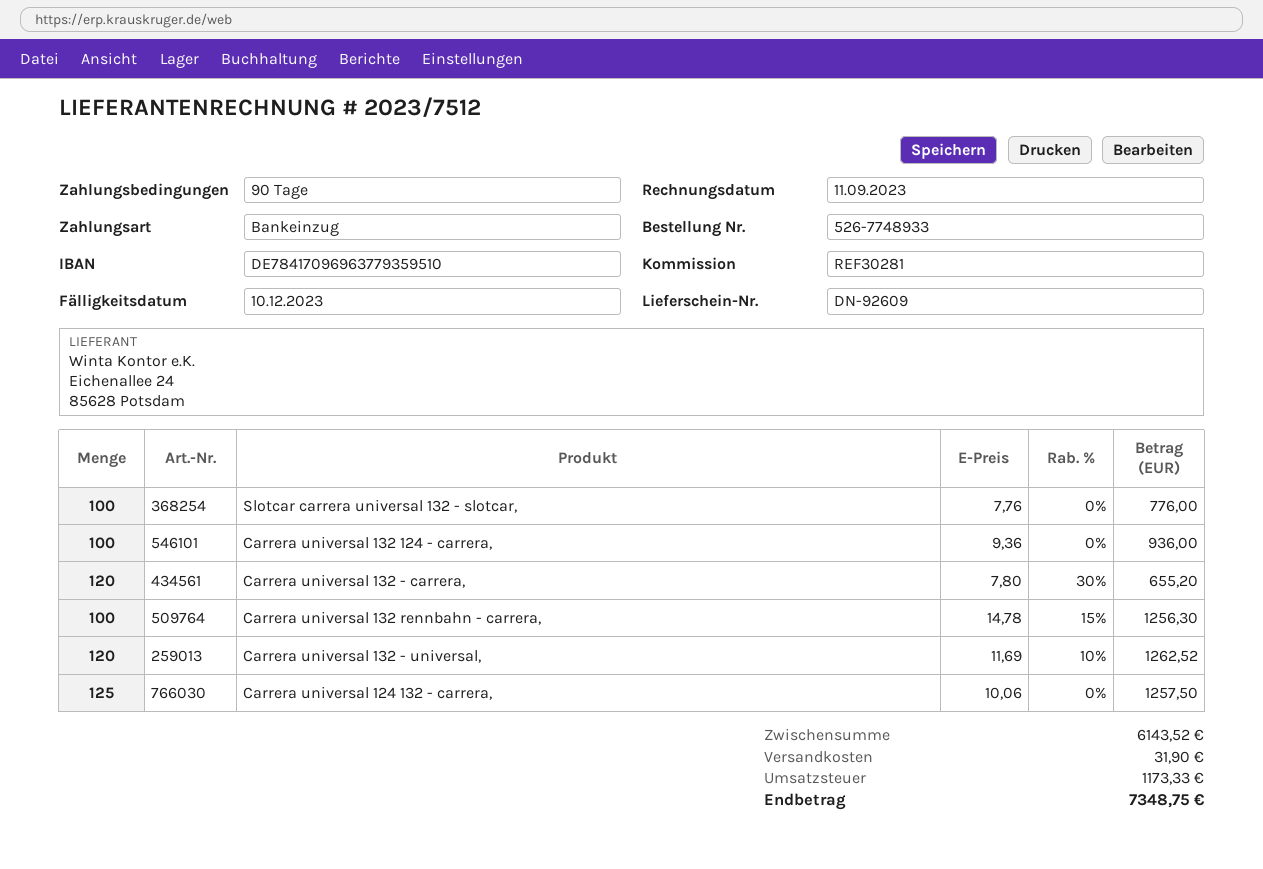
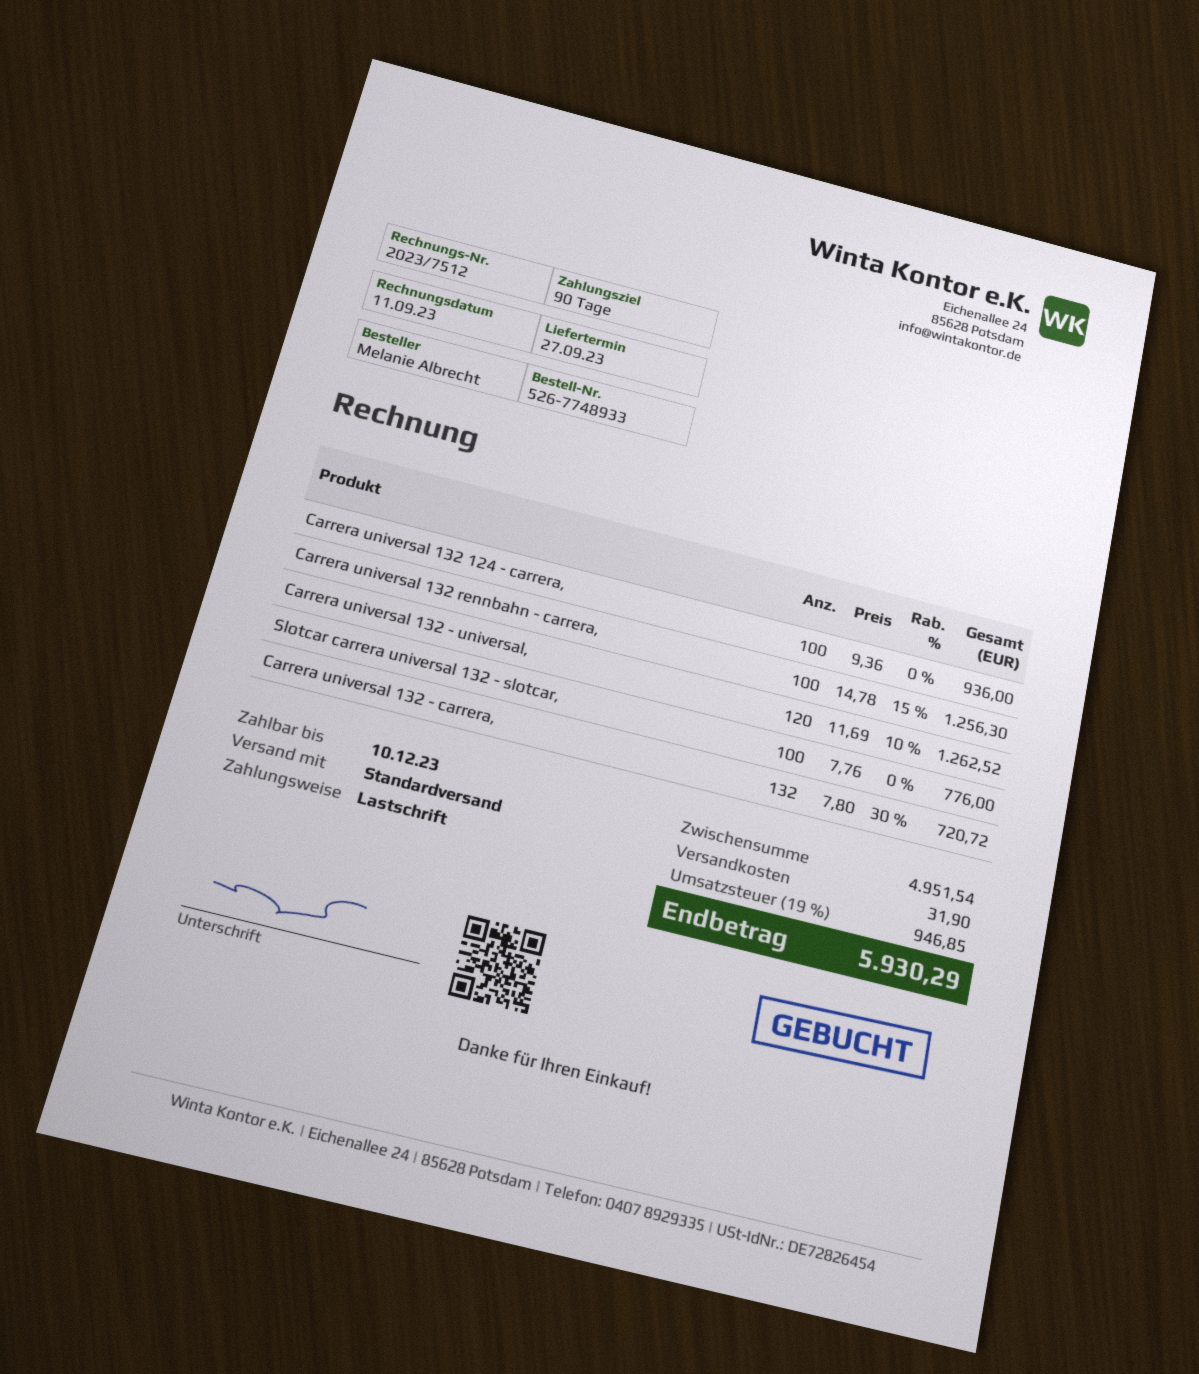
Carrera universal 132 - carrera,: 120 x 7.80 - 30% = 655.20 -> 132 x 7.80 - 30% = 720.72
Carrera universal 124 132 - carrera,: 125 x 10.06 = 1257.50 -> none
subtotal: 6143.52 -> 4951.54
tax: 1173.33 -> 946.85
total: 7348.75 -> 5930.29

